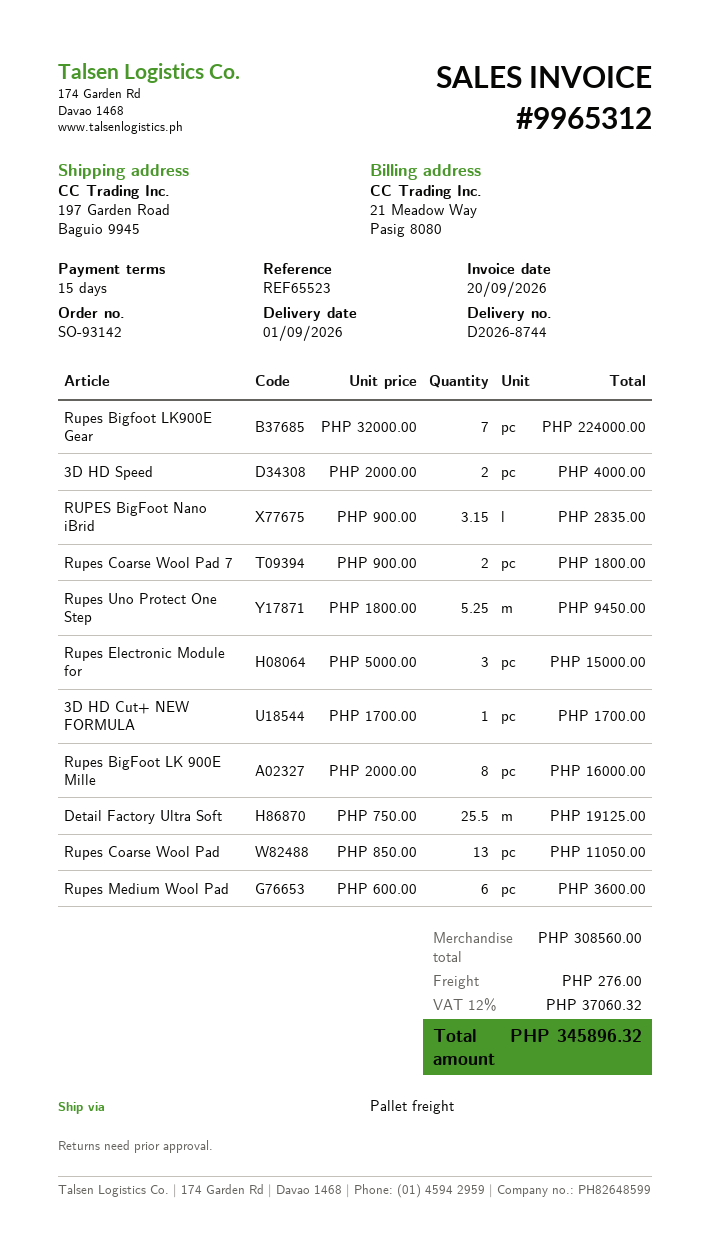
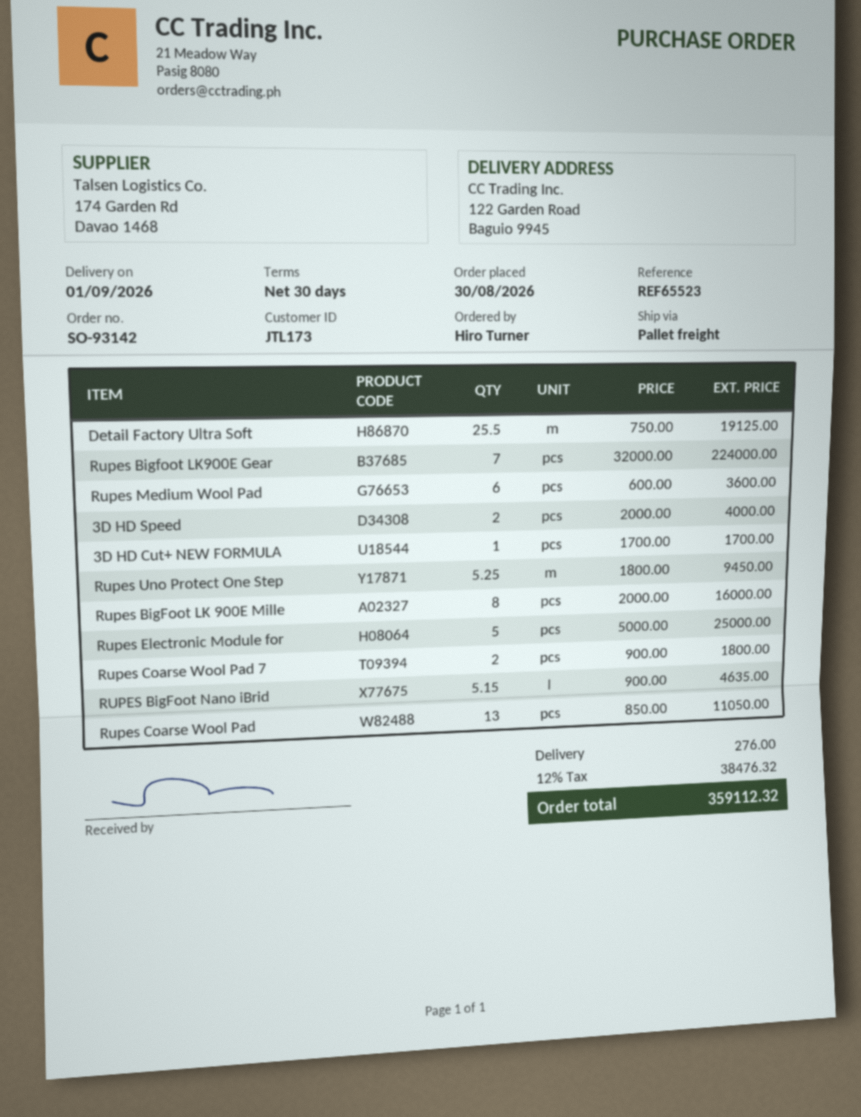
payment terms: 15 days -> 30 days
ship to: 197 Garden Road, Baguio 9945 -> 122 Garden Road, Baguio 9945
RUPES BigFoot Nano iBrid: 3.15 x 900.00 = 2835.00 -> 5.15 x 900.00 = 4635.00
Rupes Electronic Module for: 3 x 5000.00 = 15000.00 -> 5 x 5000.00 = 25000.00
tax: 12% = 37060.32 -> 12% = 38476.32
total: 345896.32 -> 359112.32

